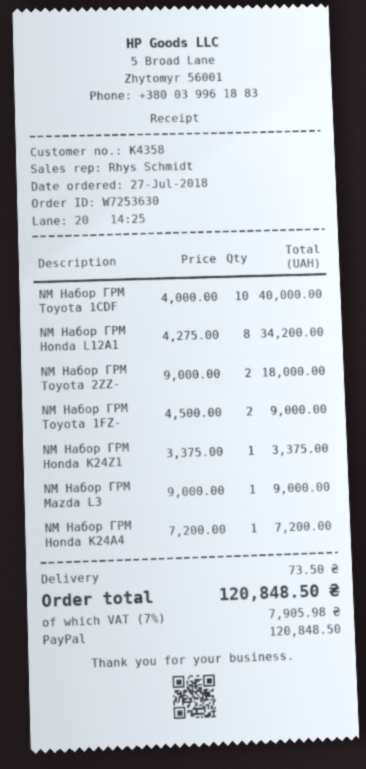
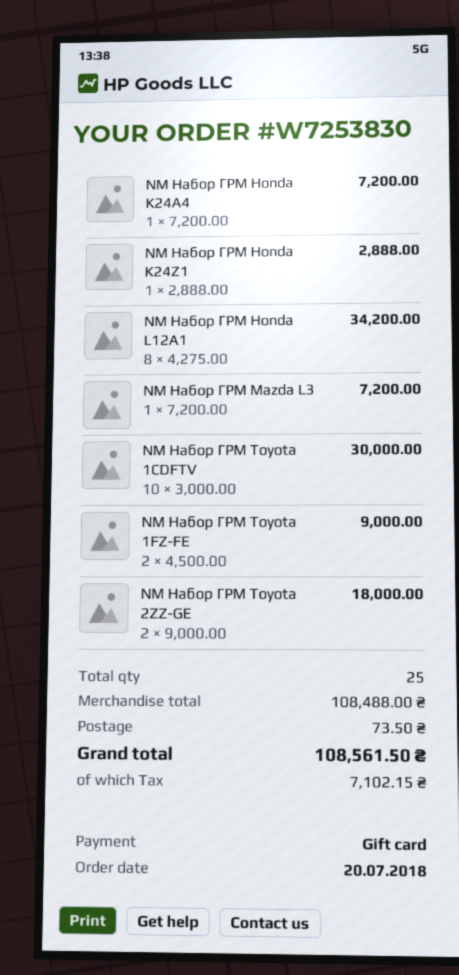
order number: W7253630 -> W7253830
order date: 2018-07-27 -> 2018-07-20
payment method: PayPal -> gift card
NM Набор ГРМ Toyota 1CDF: 10 x 4000.00 = 40000.00 -> 10 x 3000.00 = 30000.00
NM Набор ГРМ Honda K24Z1: 1 x 3375.00 = 3375.00 -> 1 x 2888.00 = 2888.00
NM Набор ГРМ Mazda L3: 1 x 9000.00 = 9000.00 -> 1 x 7200.00 = 7200.00
tax: 7905.98 -> 7102.15
total: 120848.50 -> 108561.50

